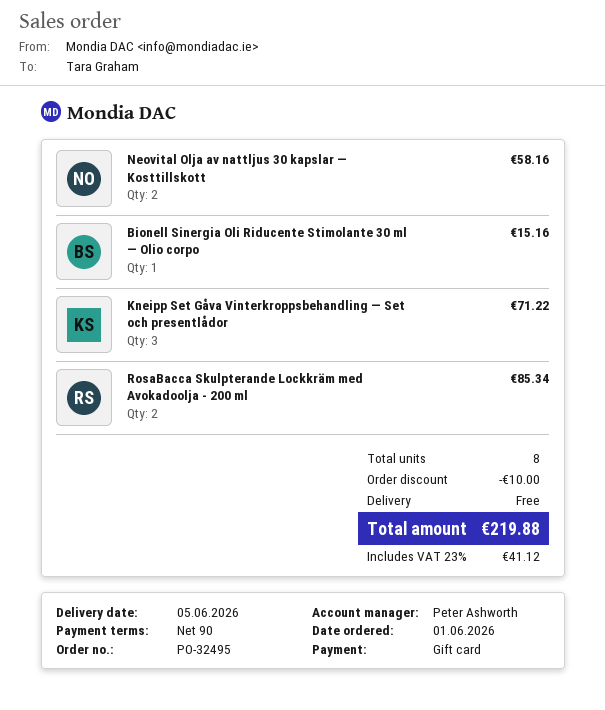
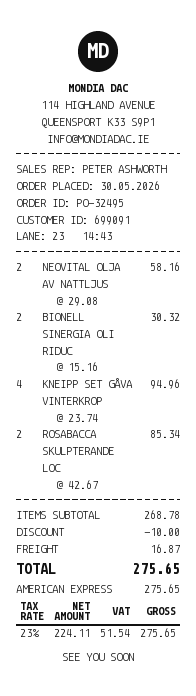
order date: 2026-06-01 -> 2026-05-30
payment method: gift card -> American Express
Bionell Sinergia Oli Riducente Stimolante 30 ml — Olio corpo: 1 for 15.16 -> 2 for 30.32
Kneipp Set Gåva Vinterkroppsbehandling — Set och presentlådor: 3 for 71.22 -> 4 for 94.96
shipping: 0.00 -> 16.87
tax: 23% = 41.12 -> 23% = 51.54
total: 219.88 -> 275.65

